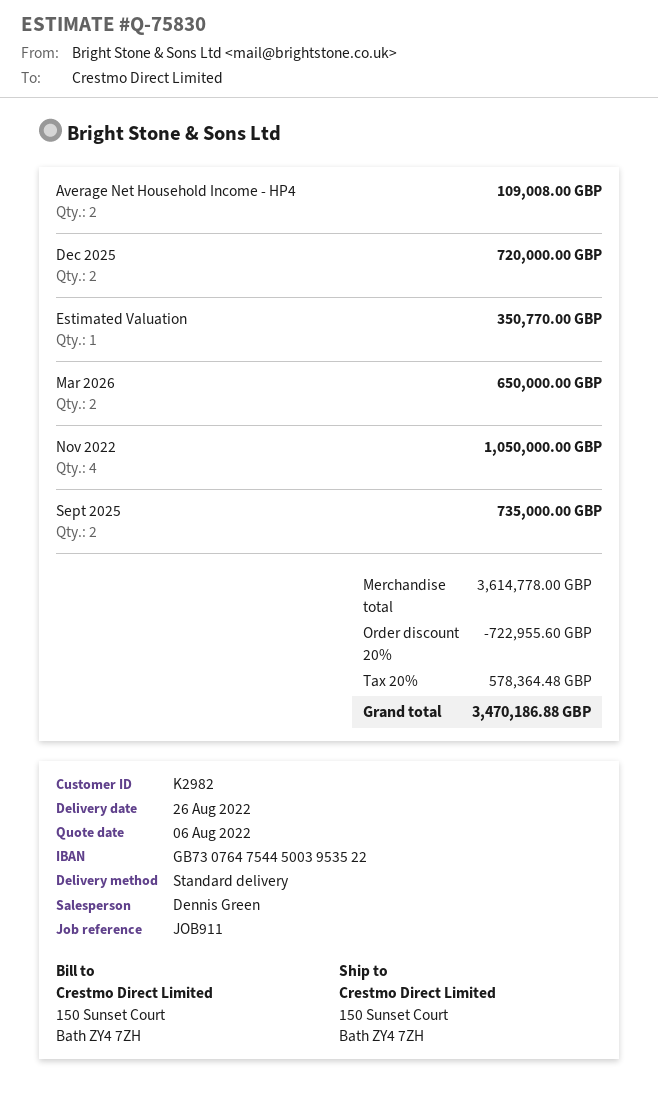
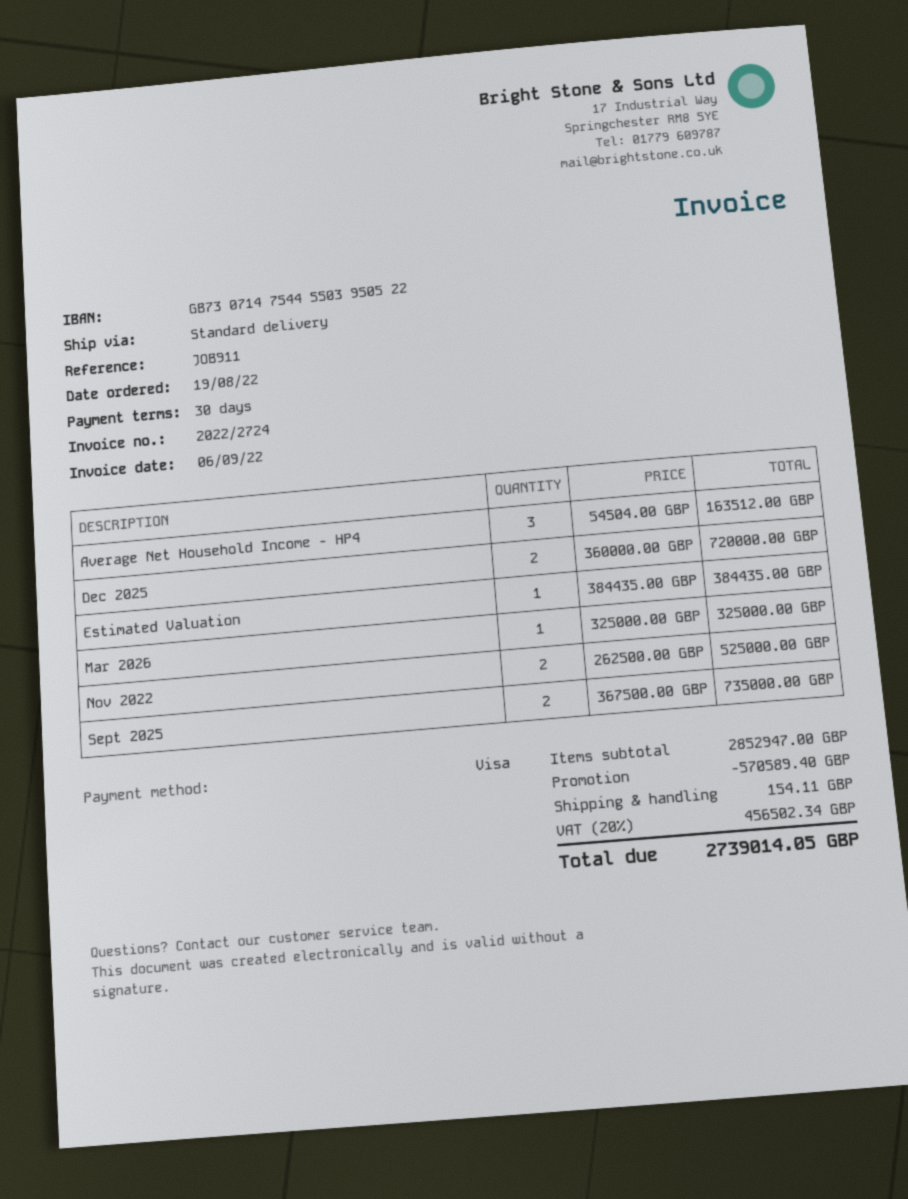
bank account: GB73076475445003953522 -> GB73071475445503950522
Average Net Household Income - HP4: 2 for 109008.00 -> 3 for 163512.00
Estimated Valuation: 1 for 350770.00 -> 1 for 384435.00
Mar 2026: 2 for 650000.00 -> 1 for 325000.00
Nov 2022: 4 for 1050000.00 -> 2 for 525000.00
subtotal: 3614778.00 -> 2852947.00
discount: 722955.60 -> 570589.40
shipping: none -> 154.11
tax: 20% = 578364.48 -> 20% = 456502.34
total: 3470186.88 -> 2739014.05

